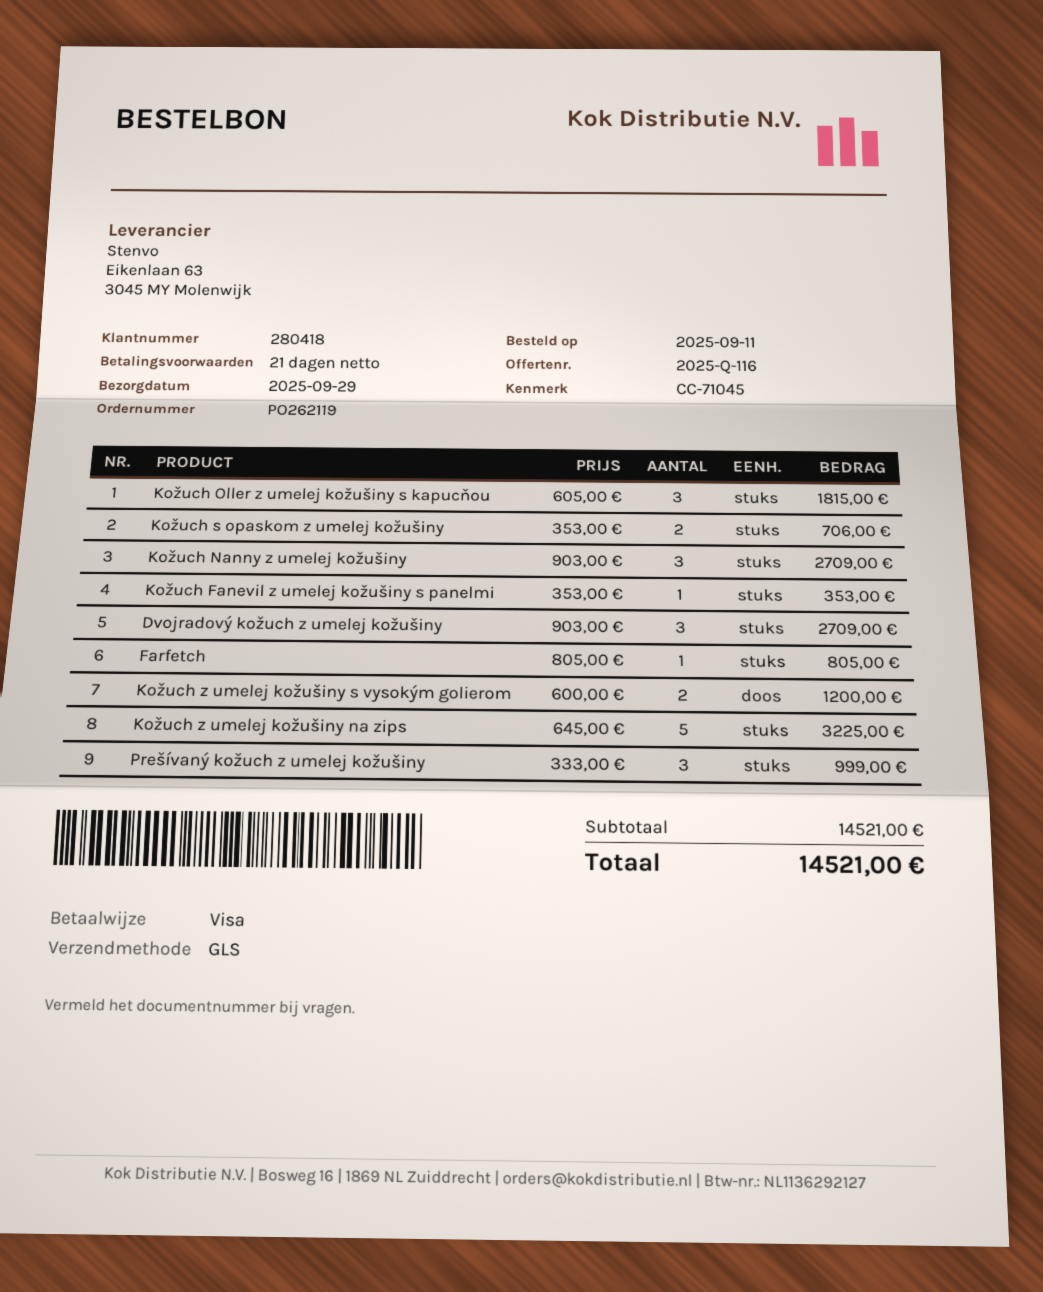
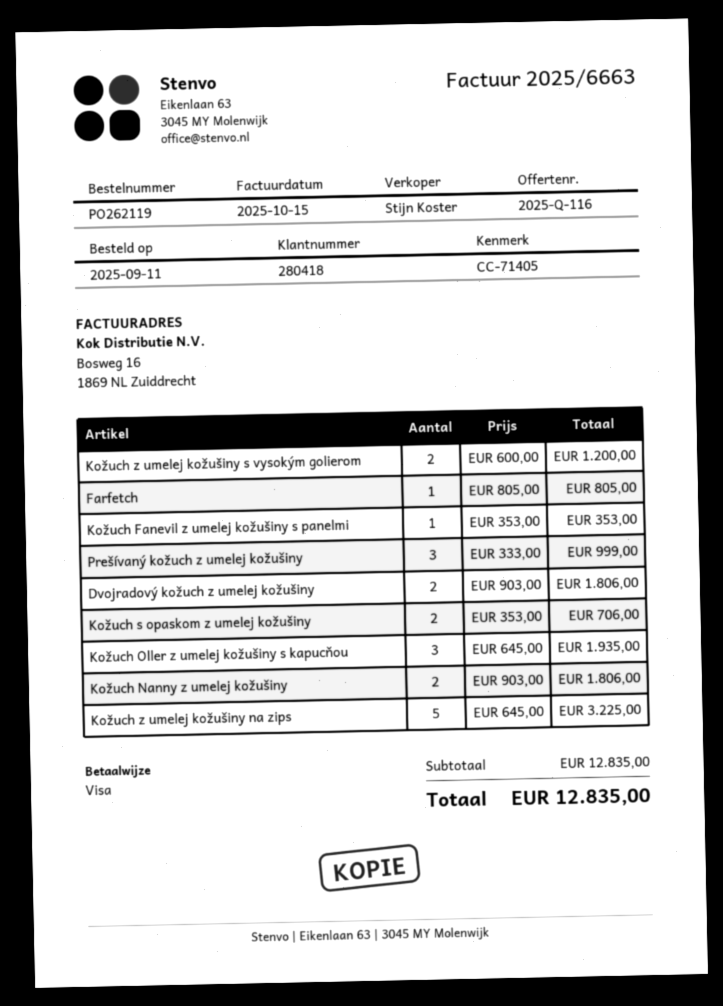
reference: CC-71045 -> CC-71405
Kožuch Oller z umelej kožušiny s kapucňou: 3 x 605.00 = 1815.00 -> 3 x 645.00 = 1935.00
Kožuch Nanny z umelej kožušiny: 3 x 903.00 = 2709.00 -> 2 x 903.00 = 1806.00
Dvojradový kožuch z umelej kožušiny: 3 x 903.00 = 2709.00 -> 2 x 903.00 = 1806.00
subtotal: 14521.00 -> 12835.00
total: 14521.00 -> 12835.00

